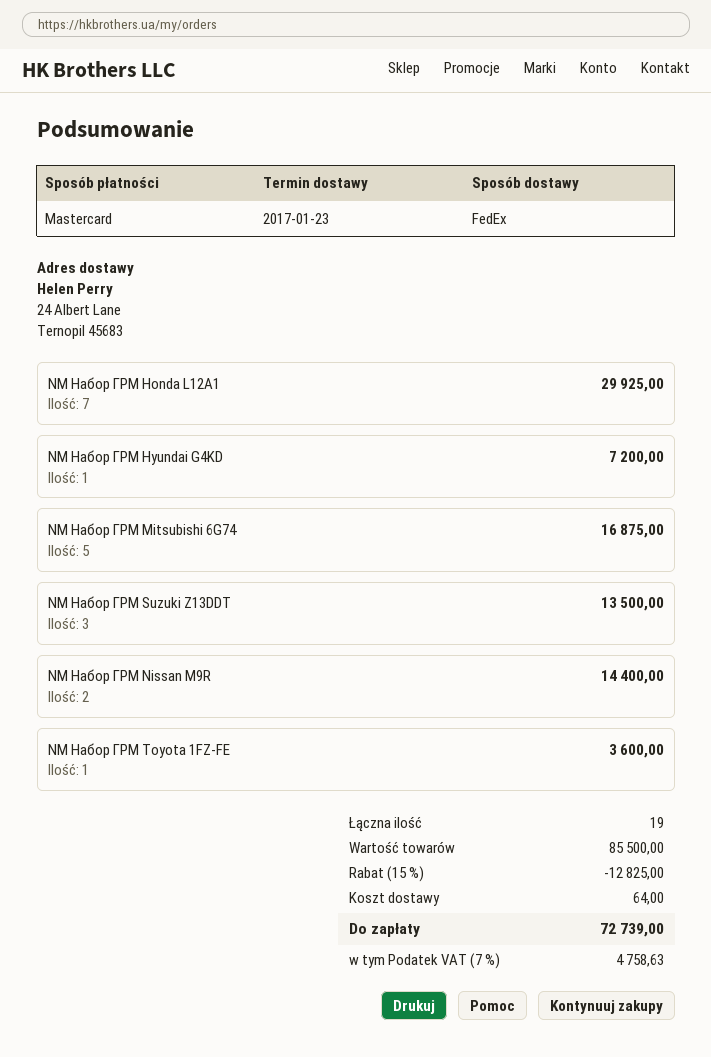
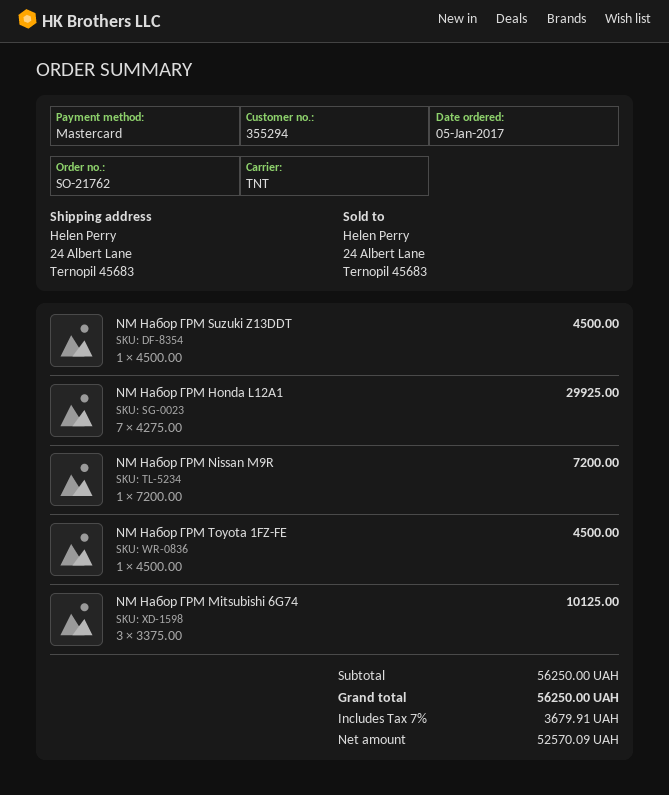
shipping method: FedEx -> TNT
NM Набор ГРМ Hyundai G4KD: 1 for 7200.00 -> none
NM Набор ГРМ Mitsubishi 6G74: 5 for 16875.00 -> 3 for 10125.00
NM Набор ГРМ Suzuki Z13DDT: 3 for 13500.00 -> 1 for 4500.00
NM Набор ГРМ Nissan M9R: 2 for 14400.00 -> 1 for 7200.00
NM Набор ГРМ Toyota 1FZ-FE: 1 for 3600.00 -> 1 for 4500.00
subtotal: 85500.00 -> 56250.00
discount: 15% = 12825.00 -> none
shipping: 64.00 -> none
tax: 7% = 4758.63 -> 7% = 3679.91
total: 72739.00 -> 56250.00

